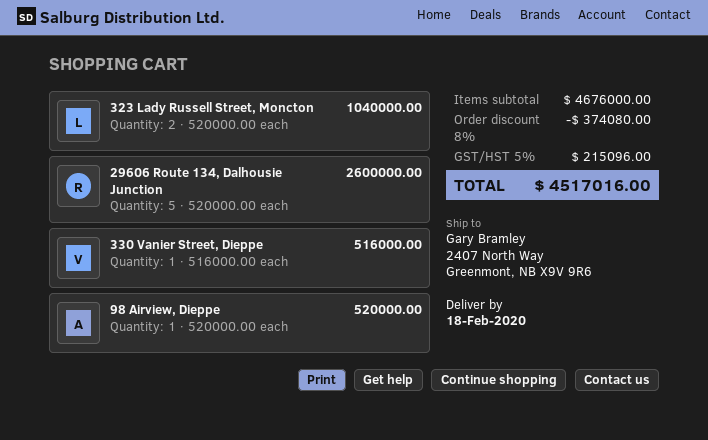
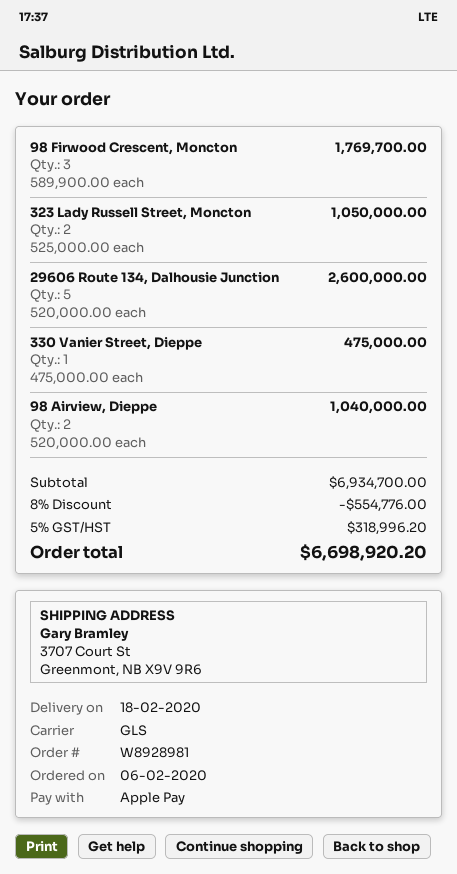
ship to: 2407 North Way, Greenmont, NB X9V 9R6 -> 3707 Court St, Greenmont, NB X9V 9R6
323 Lady Russell Street, Moncton: 2 x 520000.00 = 1040000.00 -> 2 x 525000.00 = 1050000.00
330 Vanier Street, Dieppe: 1 x 516000.00 = 516000.00 -> 1 x 475000.00 = 475000.00
98 Airview, Dieppe: 1 x 520000.00 = 520000.00 -> 2 x 520000.00 = 1040000.00
98 Firwood Crescent, Moncton: none -> 3 x 589900.00 = 1769700.00
subtotal: 4676000.00 -> 6934700.00
discount: 8% = 374080.00 -> 8% = 554776.00
tax: 5% = 215096.00 -> 5% = 318996.20
total: 4517016.00 -> 6698920.20

